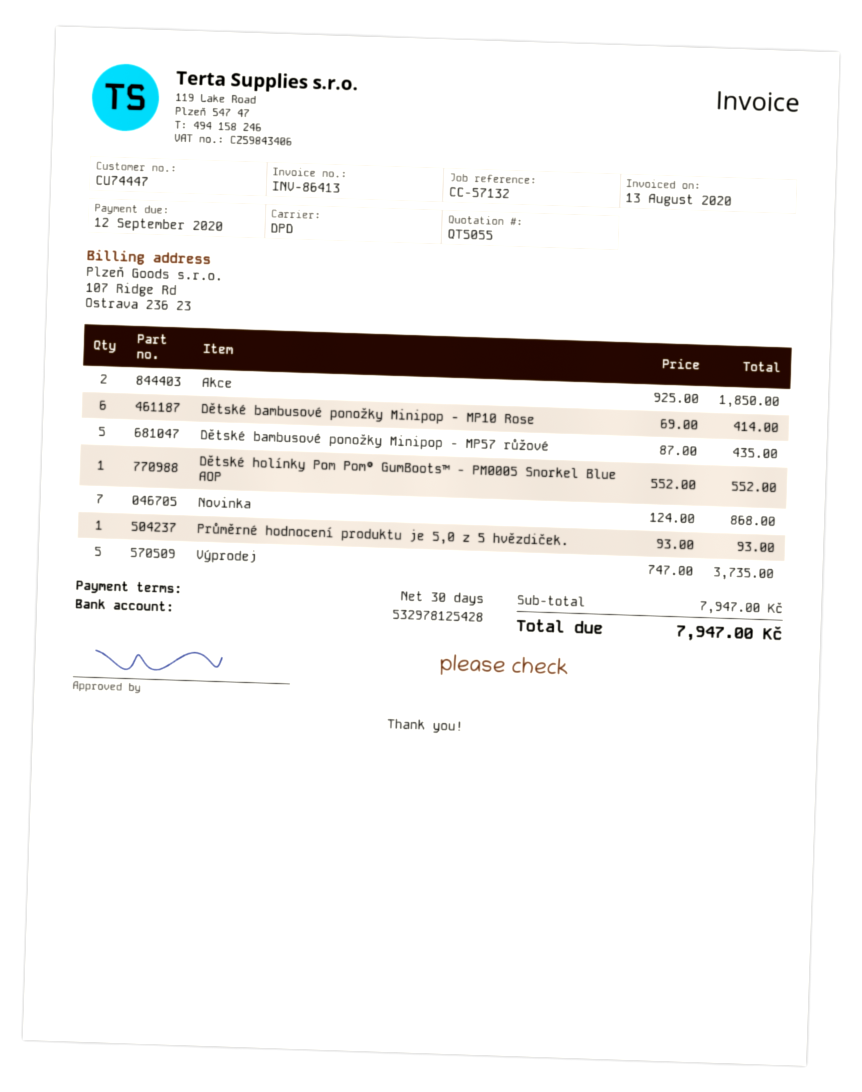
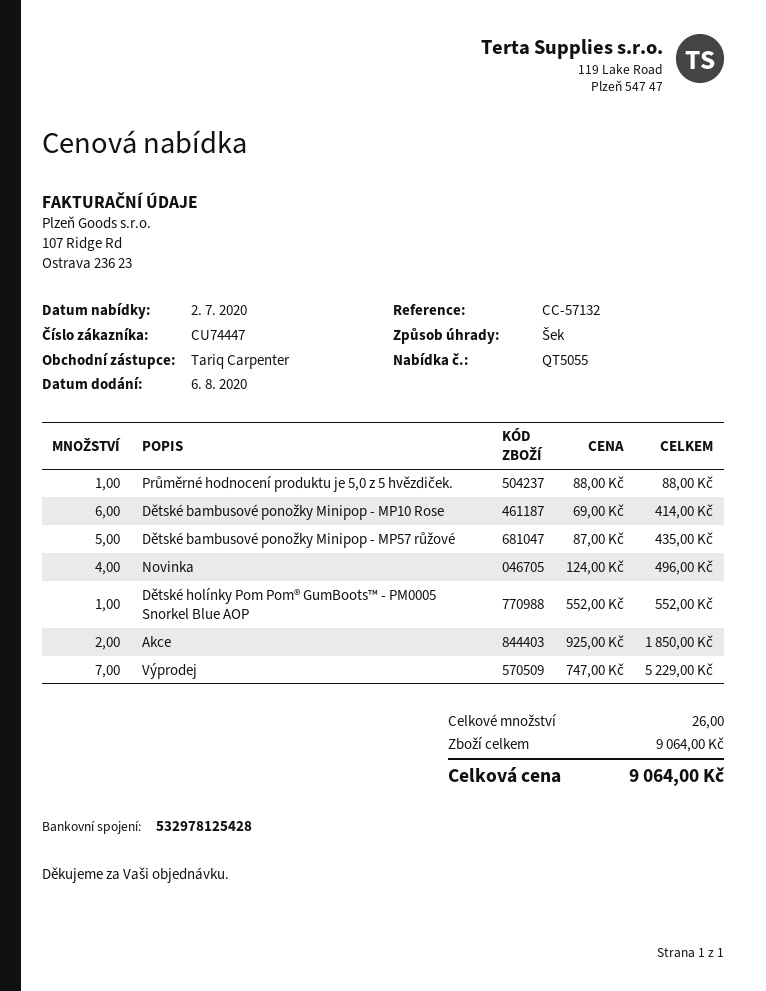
Novinka: 7 x 124.00 = 868.00 -> 4 x 124.00 = 496.00
Průměrné hodnocení produktu je 5,0 z 5 hvězdiček.: 1 x 93.00 = 93.00 -> 1 x 88.00 = 88.00
Výprodej: 5 x 747.00 = 3735.00 -> 7 x 747.00 = 5229.00
subtotal: 7947.00 -> 9064.00
total: 7947.00 -> 9064.00

